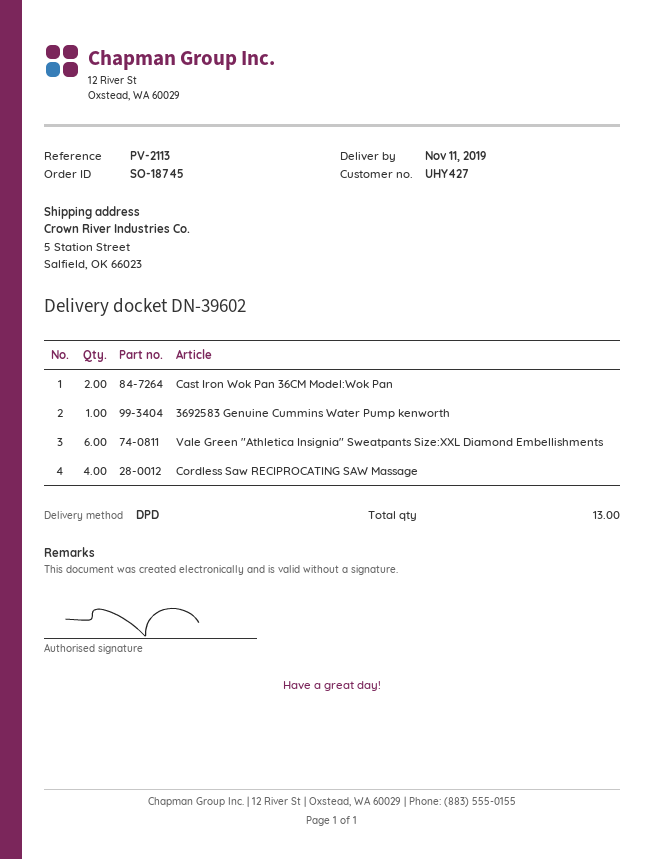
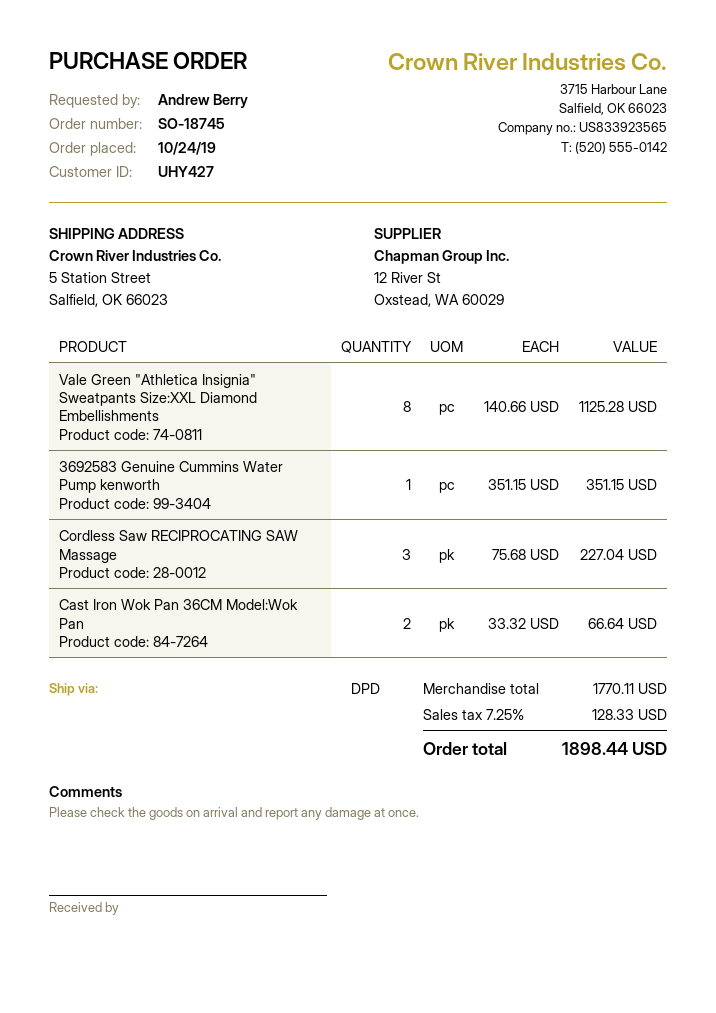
Vale Green "Athletica Insignia" Sweatpants Size:XXL Diamond Embellishments: 6 -> 8
Cordless Saw RECIPROCATING SAW Massage: 4 -> 3

